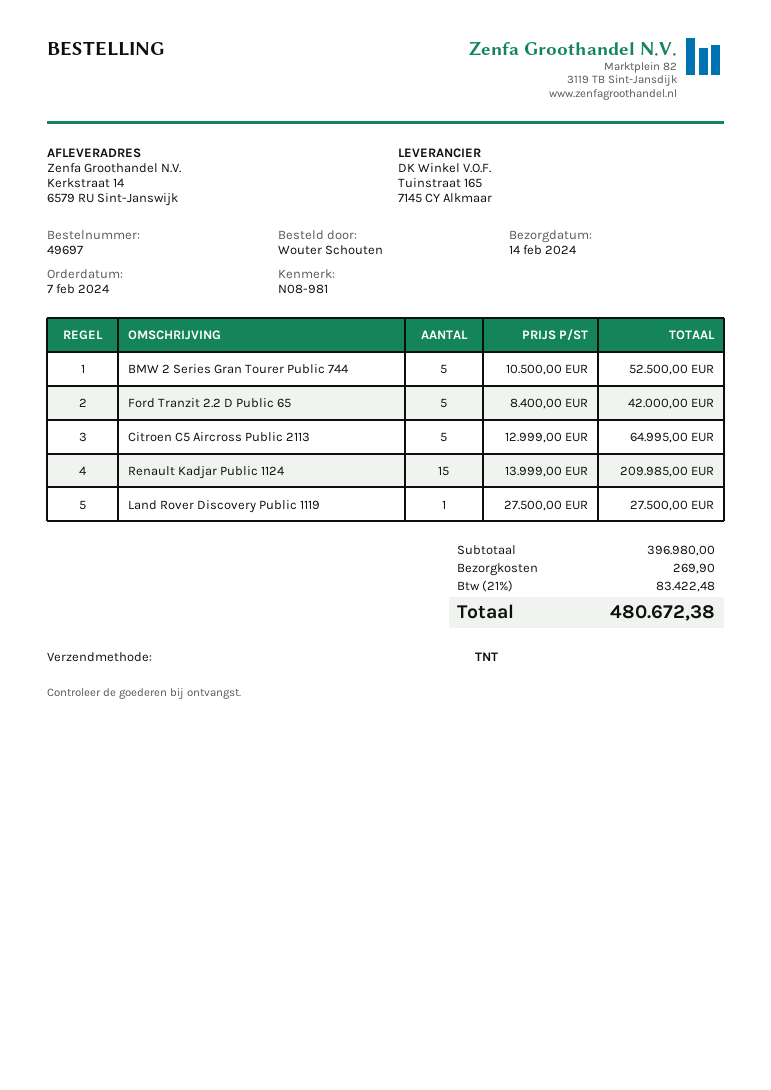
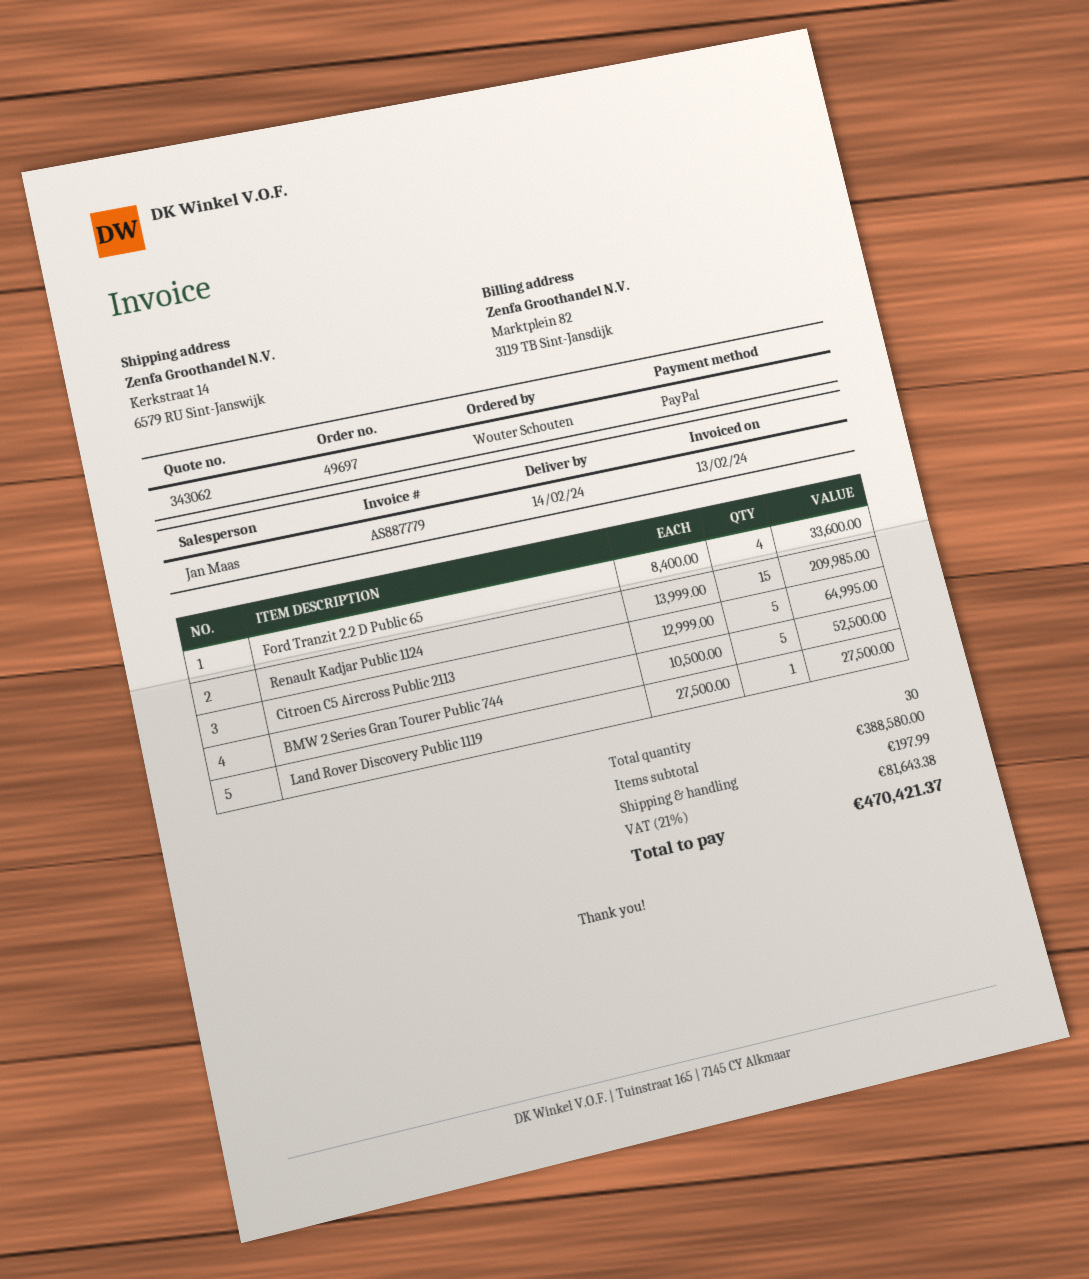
Ford Tranzit 2.2 D Public 65: 5 x 8400.00 = 42000.00 -> 4 x 8400.00 = 33600.00
subtotal: 396980.00 -> 388580.00
shipping: 269.90 -> 197.99
tax: 21% = 83422.48 -> 21% = 81643.38
total: 480672.38 -> 470421.37

